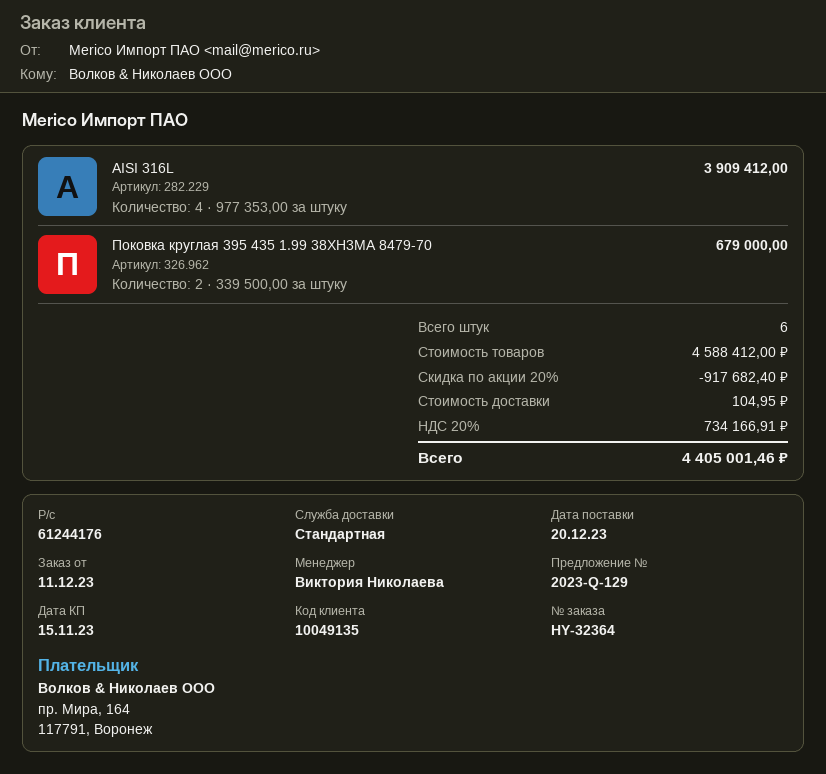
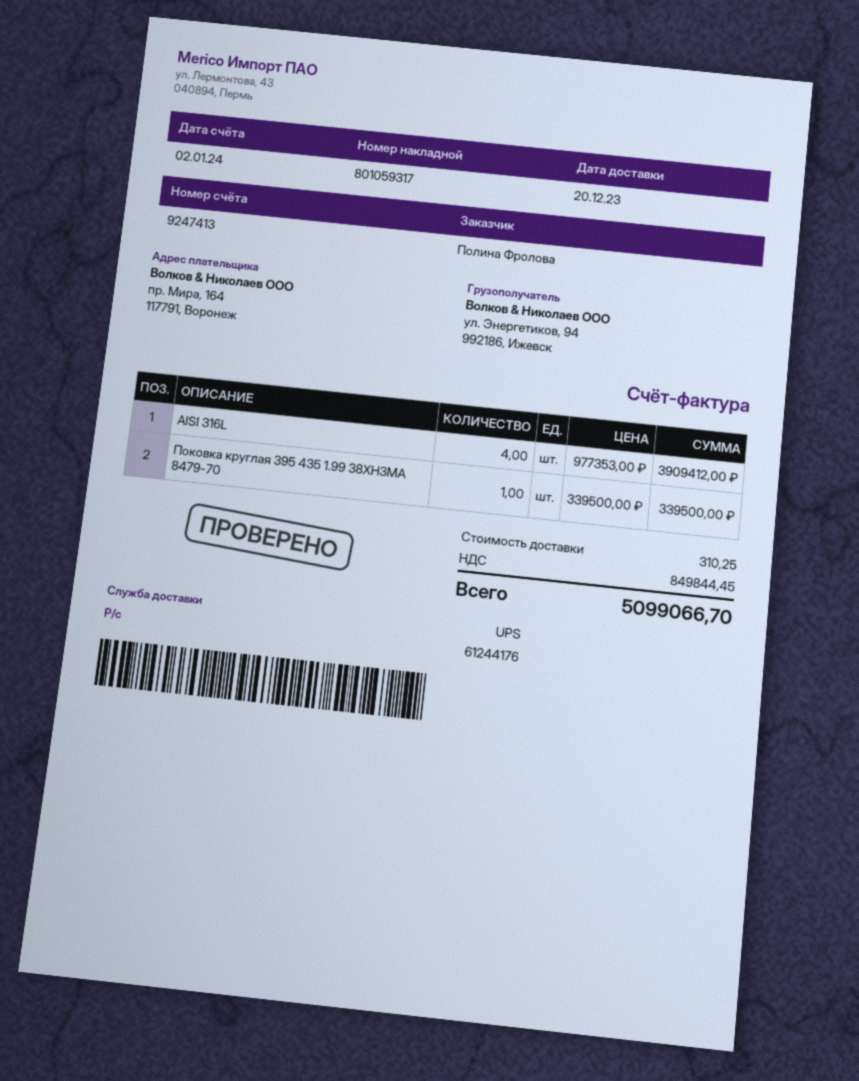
shipping method: standard -> UPS
Поковка круглая 395 435 1.99 38ХН3МА 8479-70: 2 x 339500.00 = 679000.00 -> 1 x 339500.00 = 339500.00
discount: 20% = 917682.40 -> none
shipping: 104.95 -> 310.25
tax: 734166.91 -> 849844.45
total: 4405001.46 -> 5099066.70

